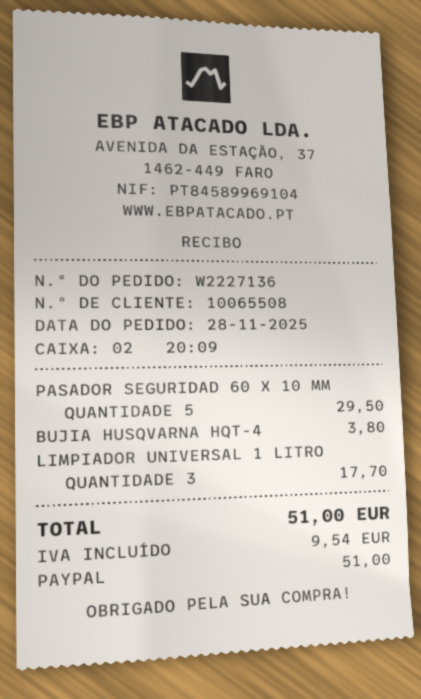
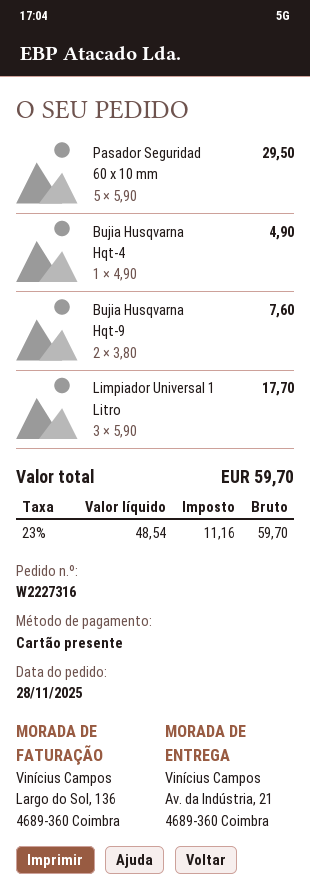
order number: W2227136 -> W2227316
payment method: PayPal -> gift card
BUJIA HUSQVARNA HQT-4: 1 for 3.80 -> 1 for 4.90
Bujia Husqvarna Hqt-9: none -> 2 for 7.60
tax: 9.54 -> 11.16
total: 51.00 -> 59.70

